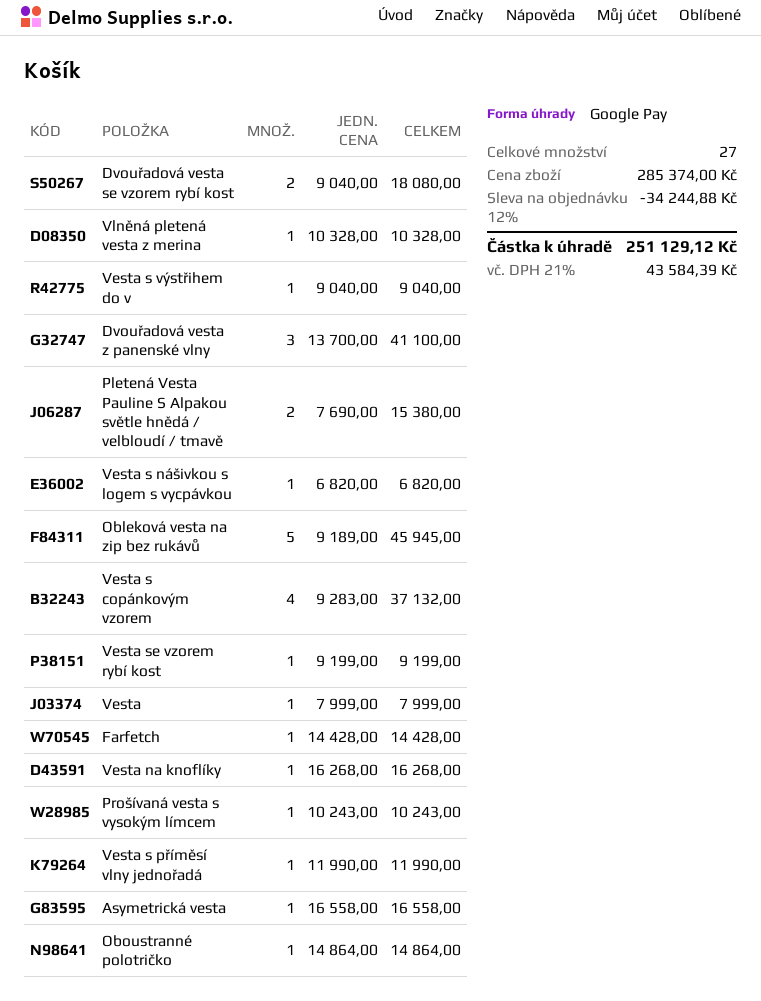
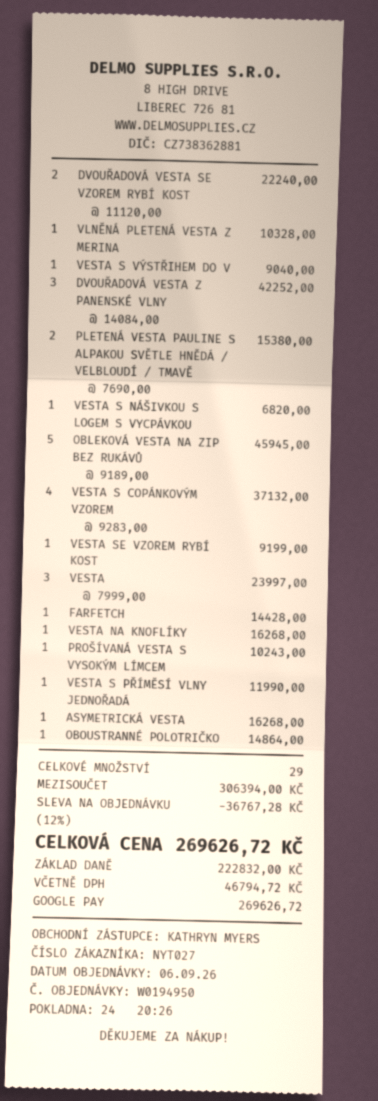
Dvouřadová vesta se vzorem rybí kost: 2 x 9040.00 = 18080.00 -> 2 x 11120.00 = 22240.00
Dvouřadová vesta z panenské vlny: 3 x 13700.00 = 41100.00 -> 3 x 14084.00 = 42252.00
Vesta: 1 x 7999.00 = 7999.00 -> 3 x 7999.00 = 23997.00
Asymetrická vesta: 1 x 16558.00 = 16558.00 -> 1 x 16268.00 = 16268.00
total quantity: 27 -> 29
subtotal: 285374.00 -> 306394.00
discount: 12% = 34244.88 -> 12% = 36767.28
tax: 43584.39 -> 46794.72
total: 251129.12 -> 269626.72

